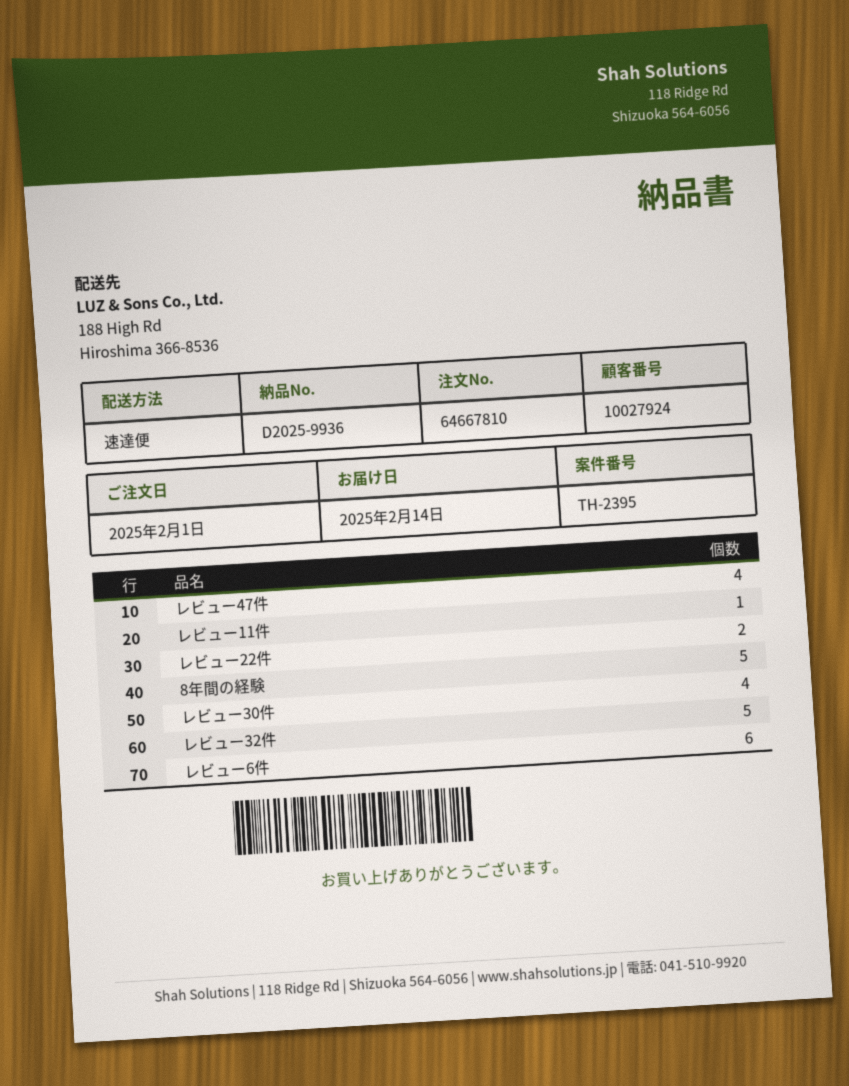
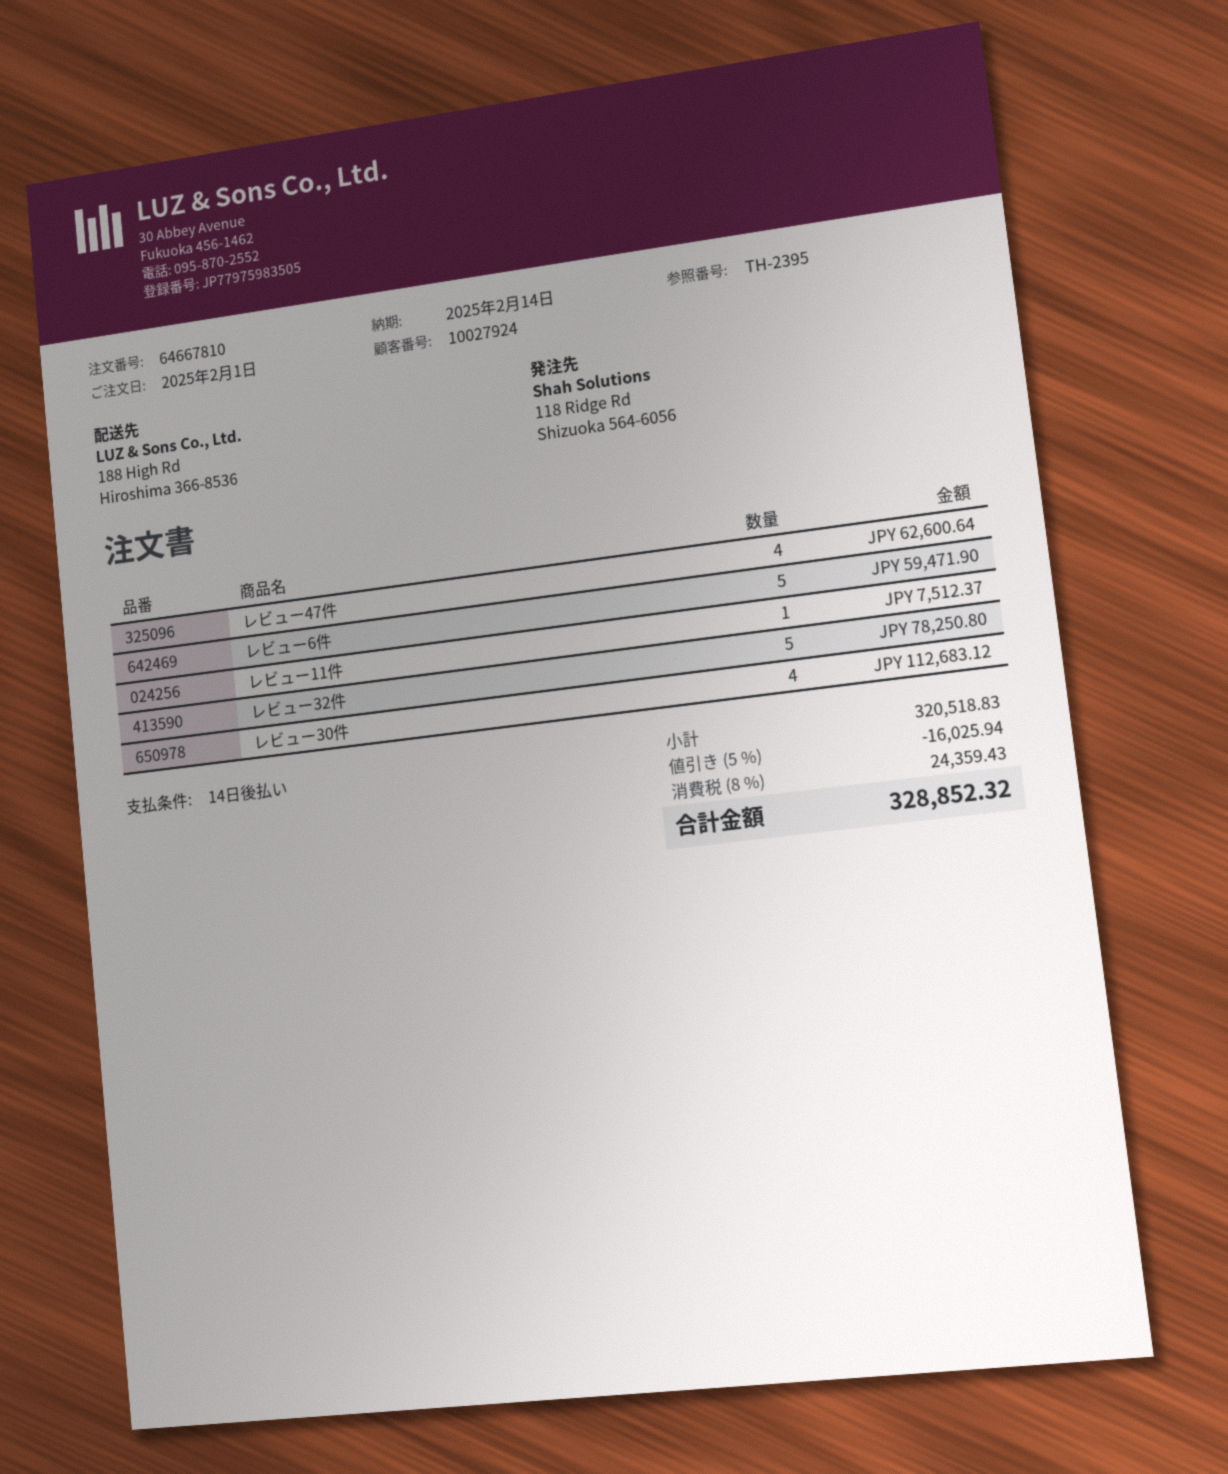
レビュー22件: 2 -> none
8年間の経験: 5 -> none
レビュー6件: 6 -> 5

